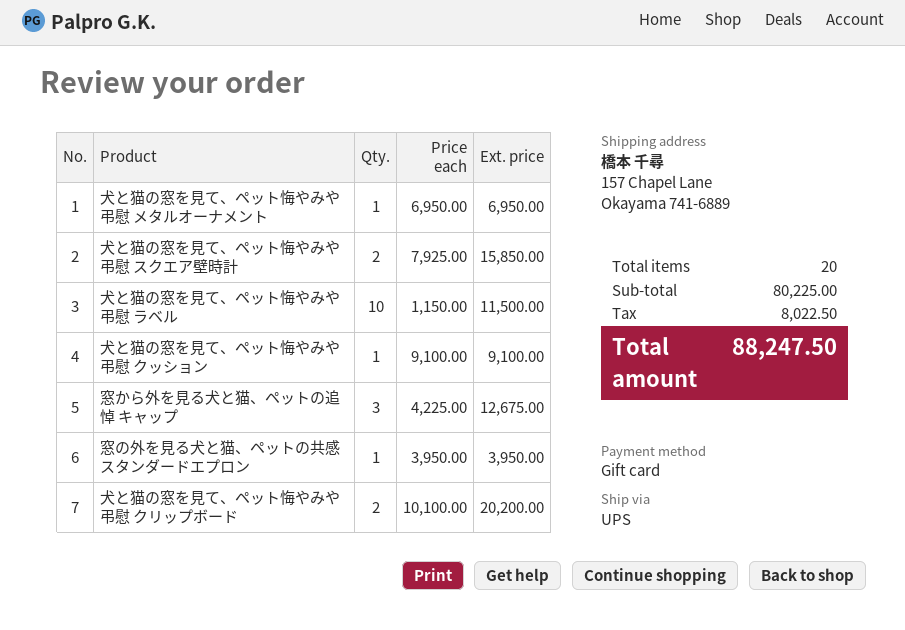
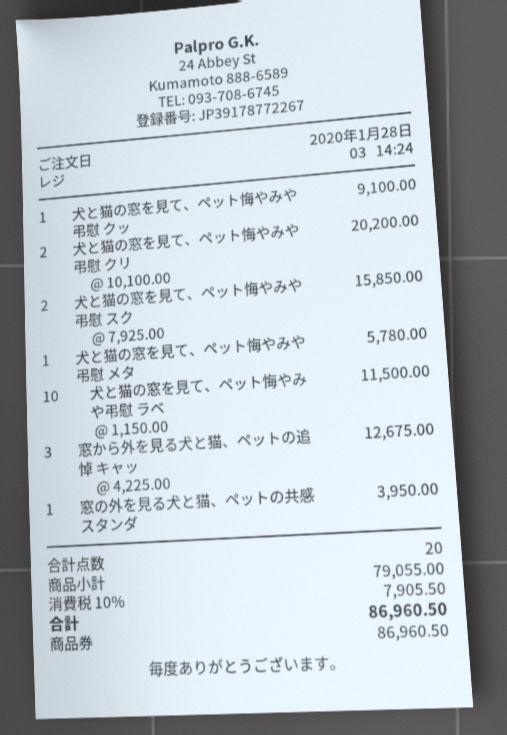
犬と猫の窓を見て、ペット悔やみや弔慰 メタルオーナメント: 1 x 6950.00 = 6950.00 -> 1 x 5780.00 = 5780.00
subtotal: 80225.00 -> 79055.00
tax: 8022.50 -> 7905.50
total: 88247.50 -> 86960.50

